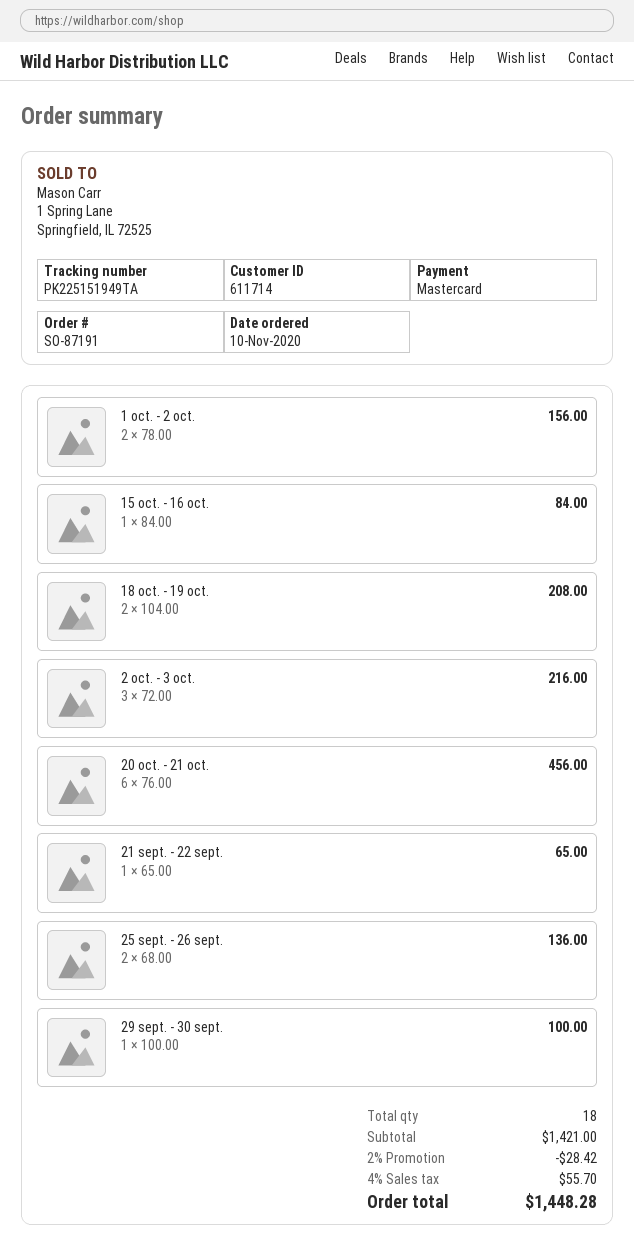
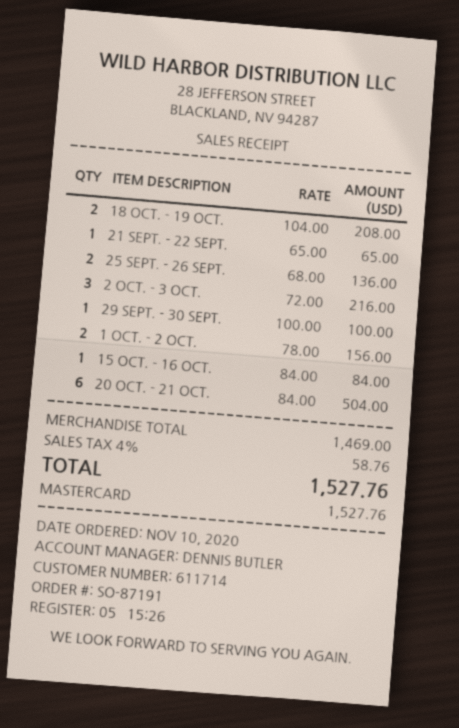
20 oct. - 21 oct.: 6 x 76.00 = 456.00 -> 6 x 84.00 = 504.00
subtotal: 1421.00 -> 1469.00
discount: 2% = 28.42 -> none
tax: 4% = 55.70 -> 4% = 58.76
total: 1448.28 -> 1527.76

